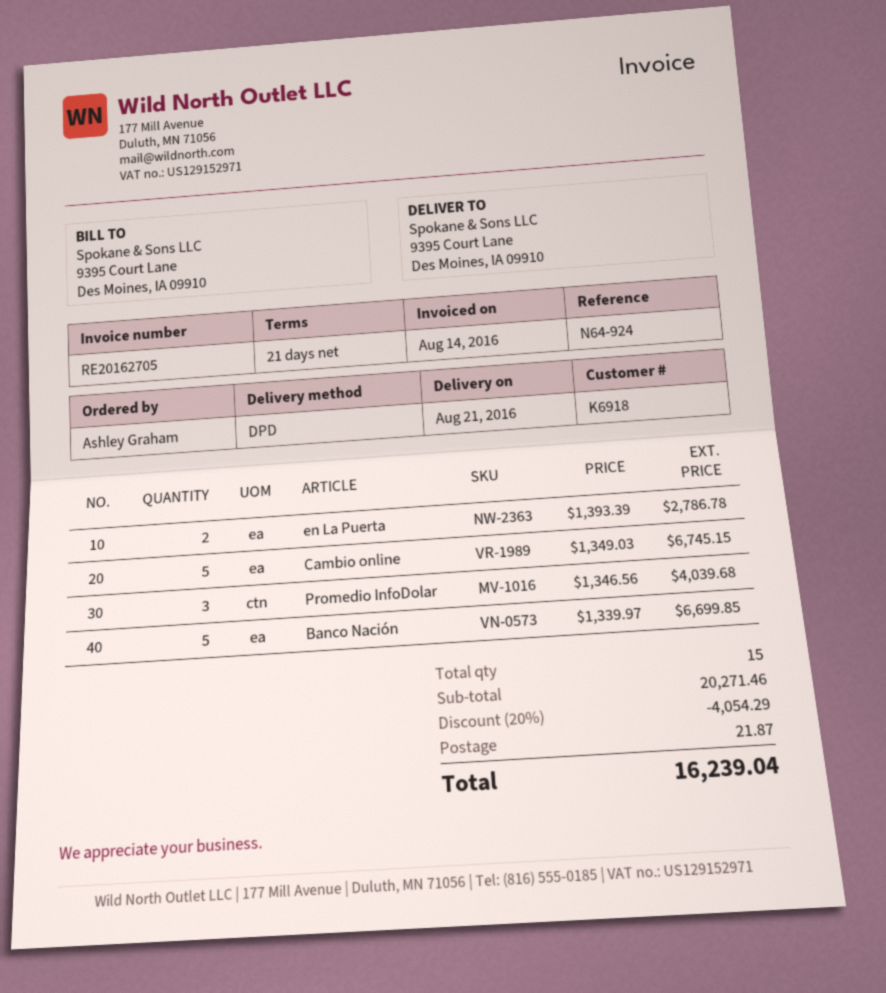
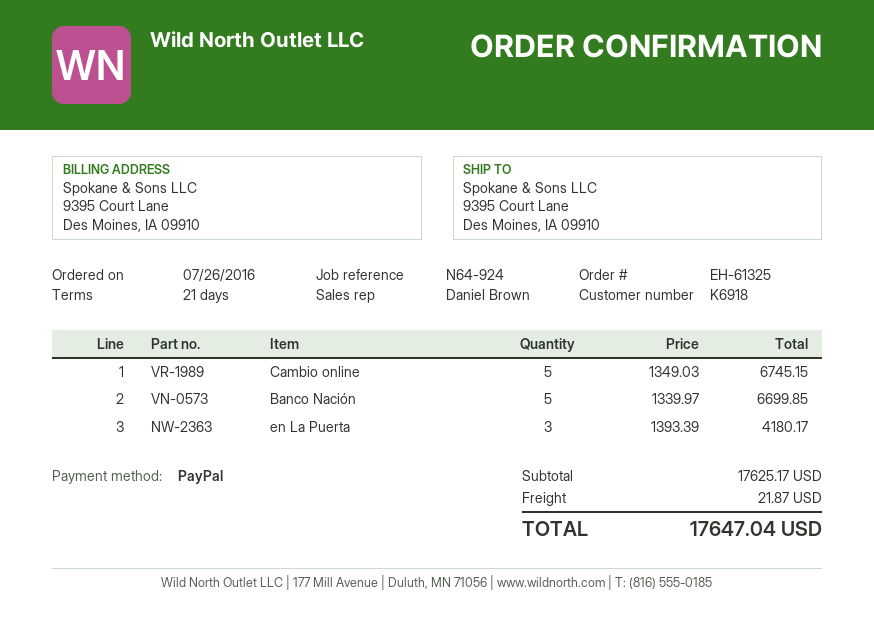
en La Puerta: 2 x 1393.39 = 2786.78 -> 3 x 1393.39 = 4180.17
Promedio InfoDolar: 3 x 1346.56 = 4039.68 -> none
subtotal: 20271.46 -> 17625.17
discount: 20% = 4054.29 -> none
total: 16239.04 -> 17647.04

